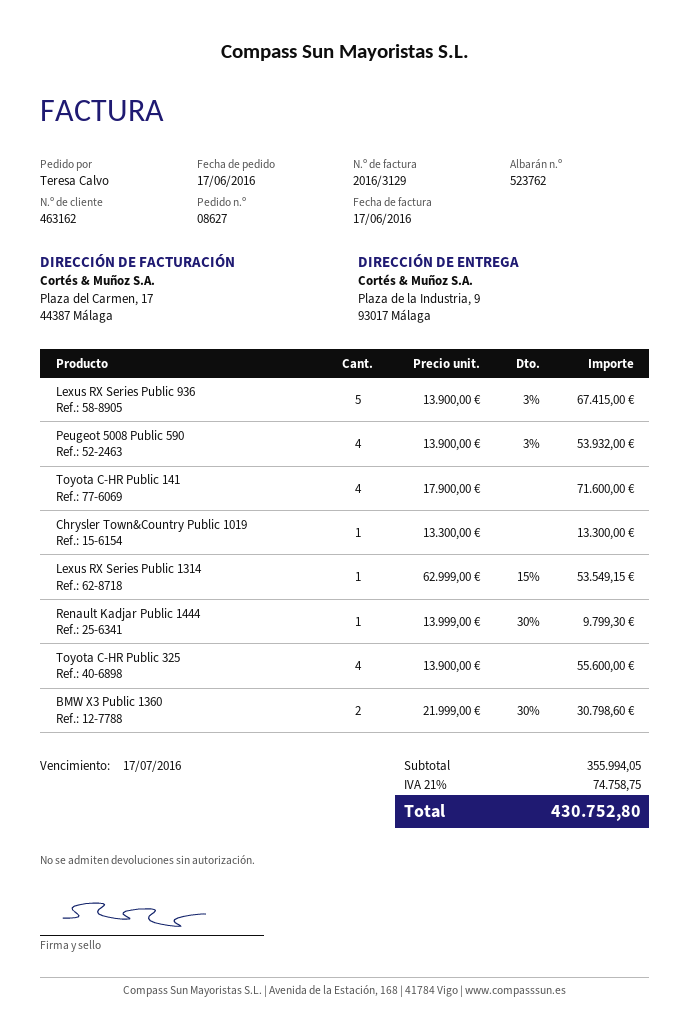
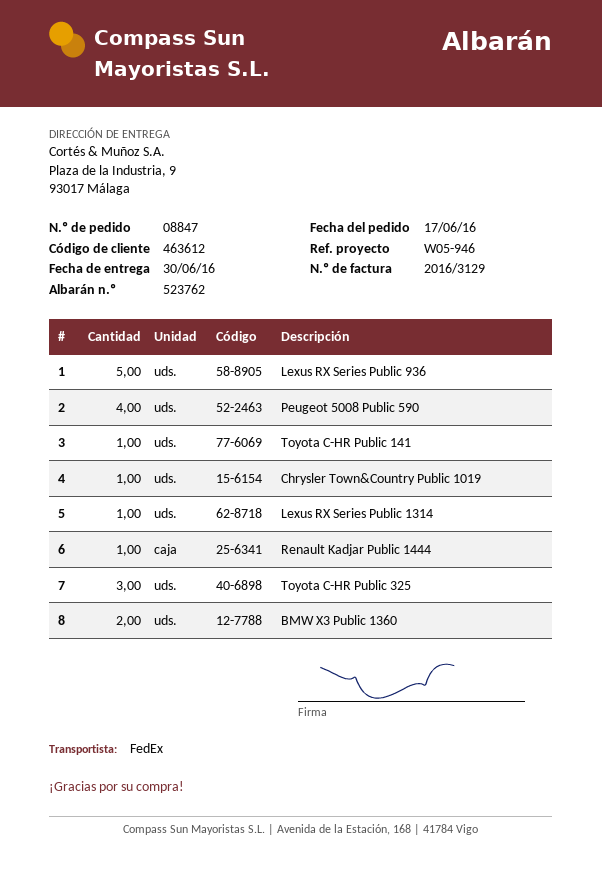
order number: 08627 -> 08847
customer number: 463162 -> 463612
Toyota C-HR Public 141: 4 -> 1
Toyota C-HR Public 325: 4 -> 3

